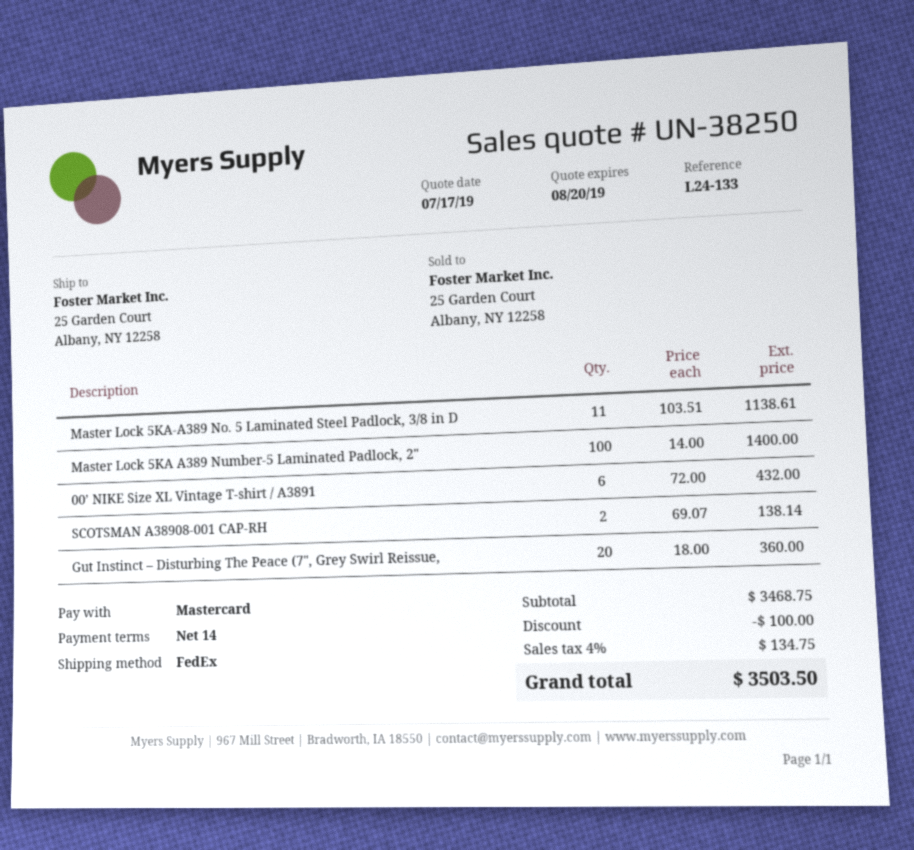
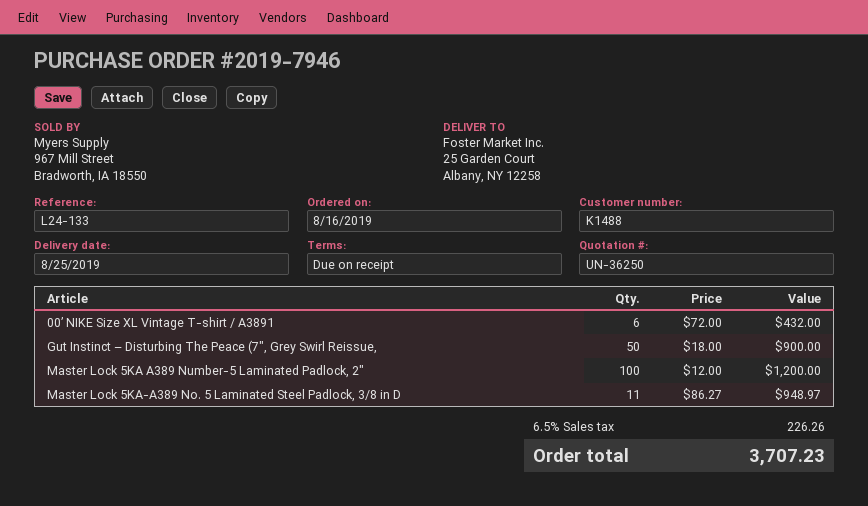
quote number: UN-38250 -> UN-36250
payment terms: 14 days -> on receipt
Master Lock 5KA-A389 No. 5 Laminated Steel Padlock, 3/8 in D: 11 x 103.51 = 1138.61 -> 11 x 86.27 = 948.97
Master Lock 5KA A389 Number-5 Laminated Padlock, 2": 100 x 14.00 = 1400.00 -> 100 x 12.00 = 1200.00
SCOTSMAN A38908-001 CAP-RH: 2 x 69.07 = 138.14 -> none
Gut Instinct – Disturbing The Peace (7", Grey Swirl Reissue,: 20 x 18.00 = 360.00 -> 50 x 18.00 = 900.00
discount: 100.00 -> none
tax: 4% = 134.75 -> 6.5% = 226.26
total: 3503.50 -> 3707.23

